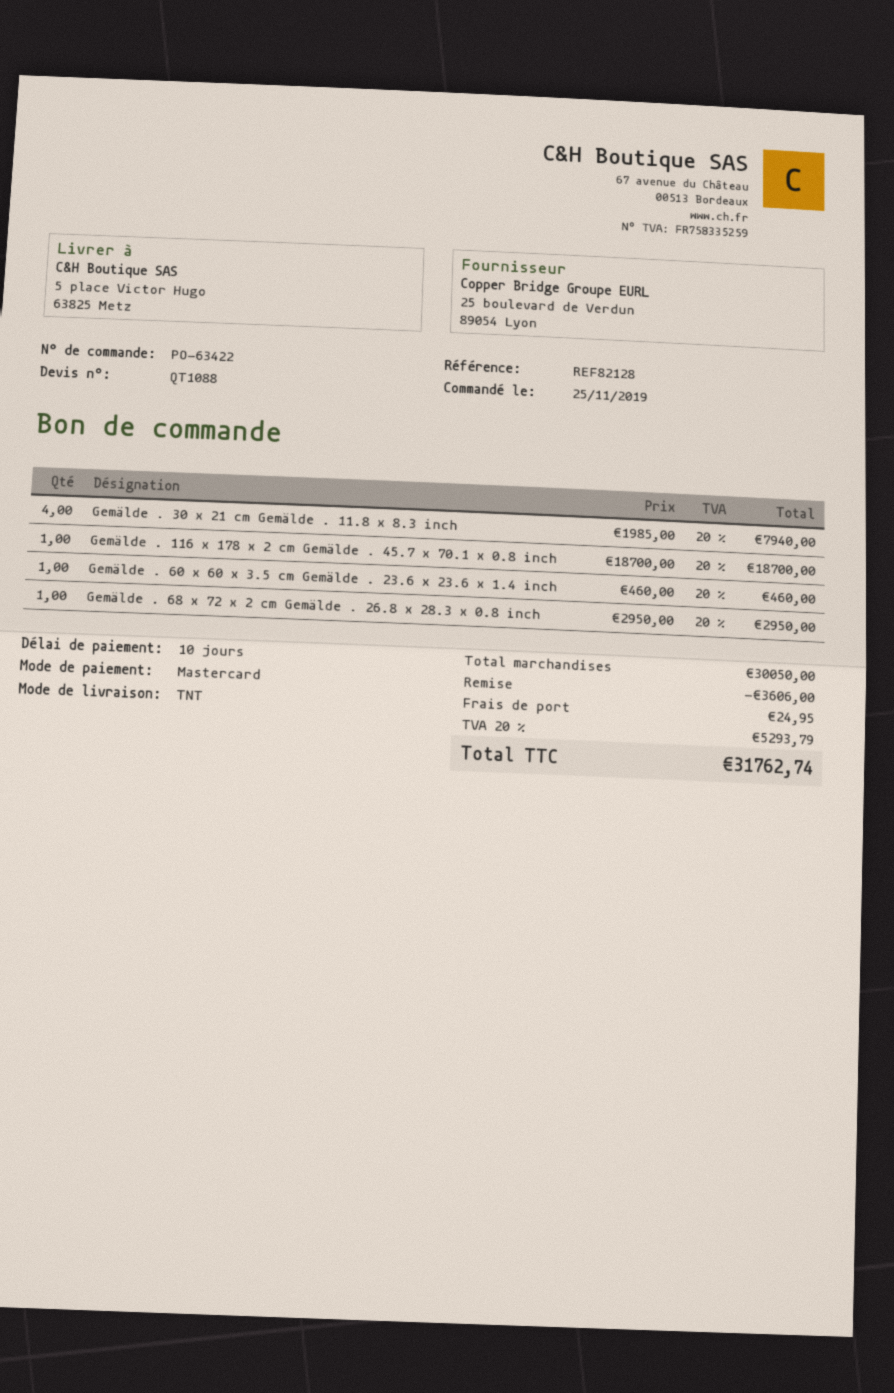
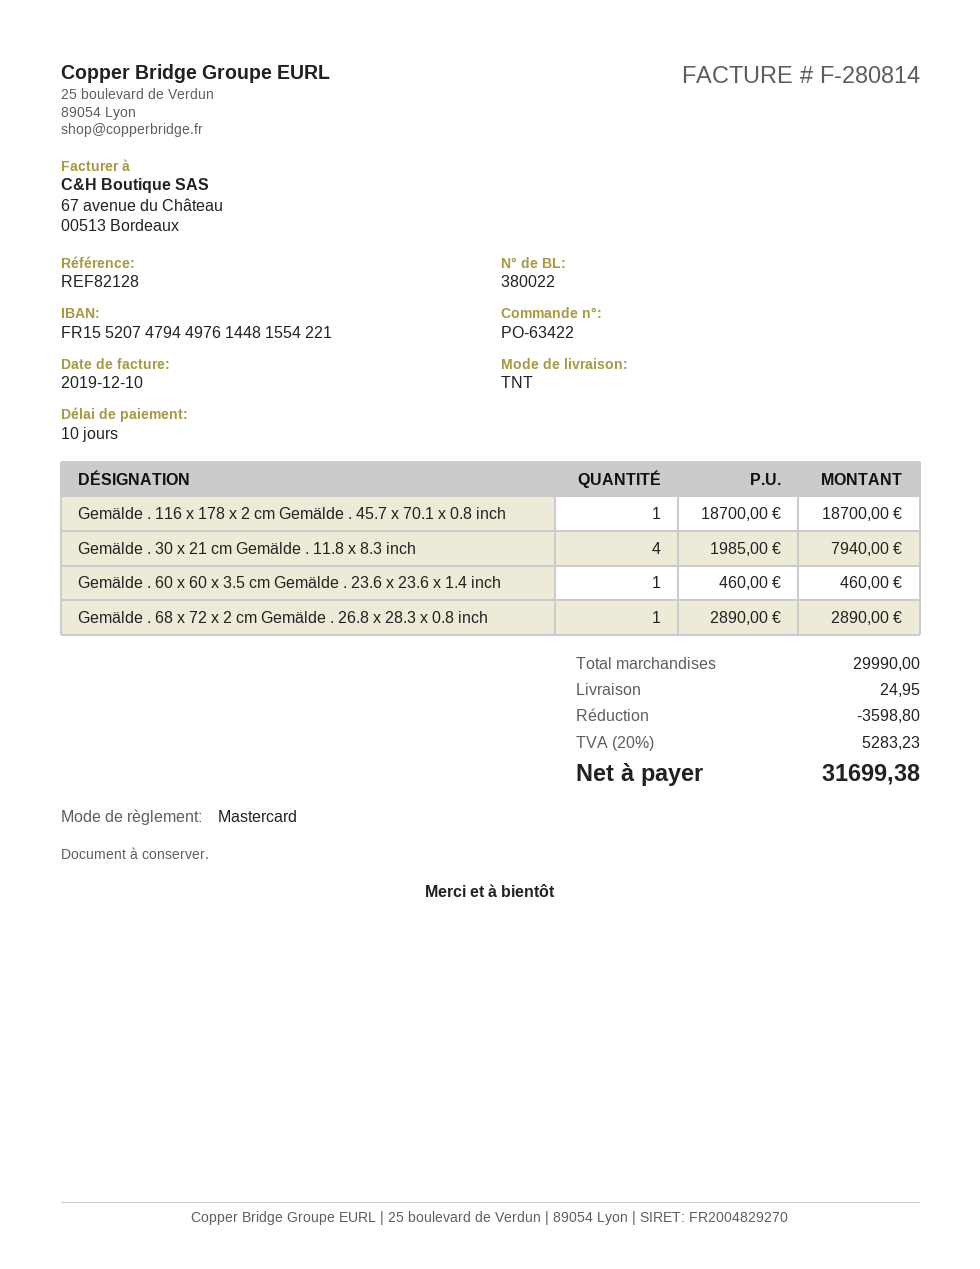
Gemälde . 68 x 72 x 2 cm Gemälde . 26.8 x 28.3 x 0.8 inch: 1 x 2950.00 = 2950.00 -> 1 x 2890.00 = 2890.00
subtotal: 30050.00 -> 29990.00
discount: 3606.00 -> 3598.80
tax: 20% = 5293.79 -> 20% = 5283.23
total: 31762.74 -> 31699.38

